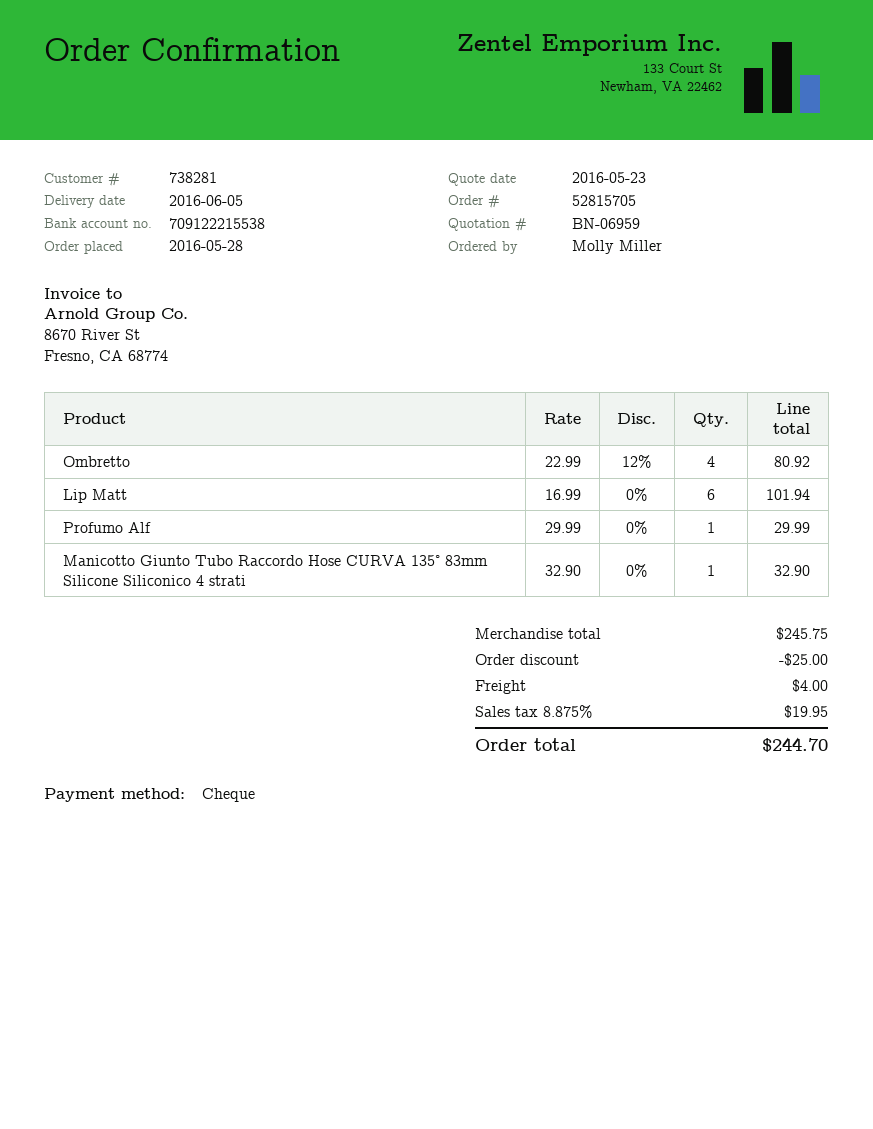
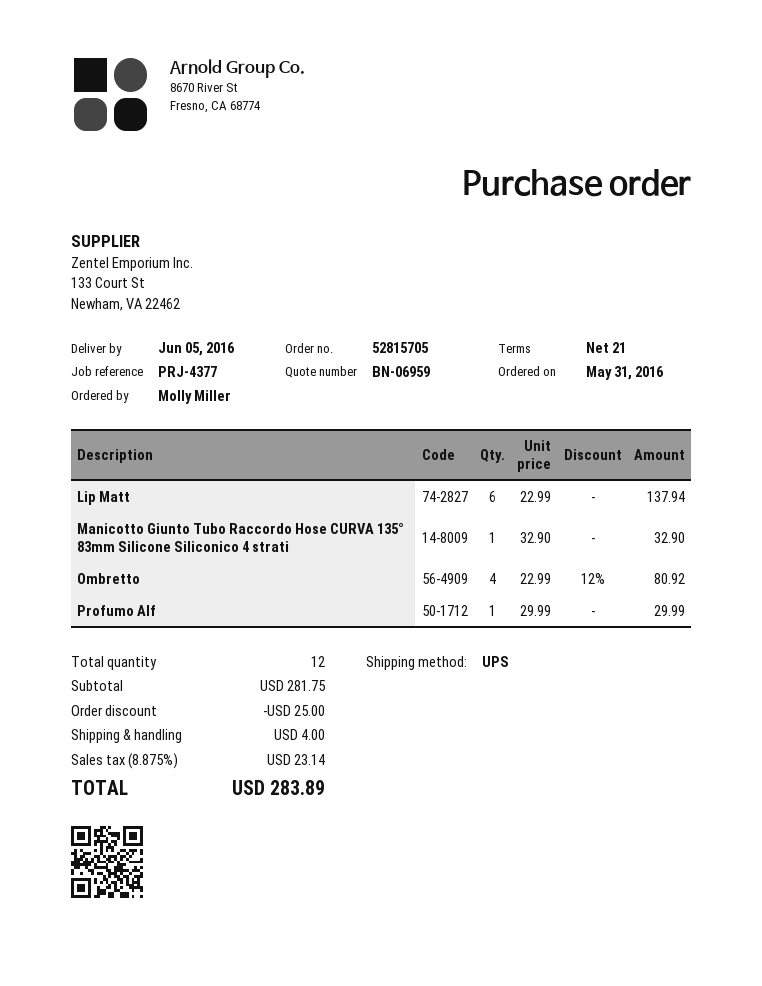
order date: 2016-05-28 -> 2016-05-31
Lip Matt: 6 x 16.99 = 101.94 -> 6 x 22.99 = 137.94
subtotal: 245.75 -> 281.75
tax: 8.875% = 19.95 -> 8.875% = 23.14
total: 244.70 -> 283.89

